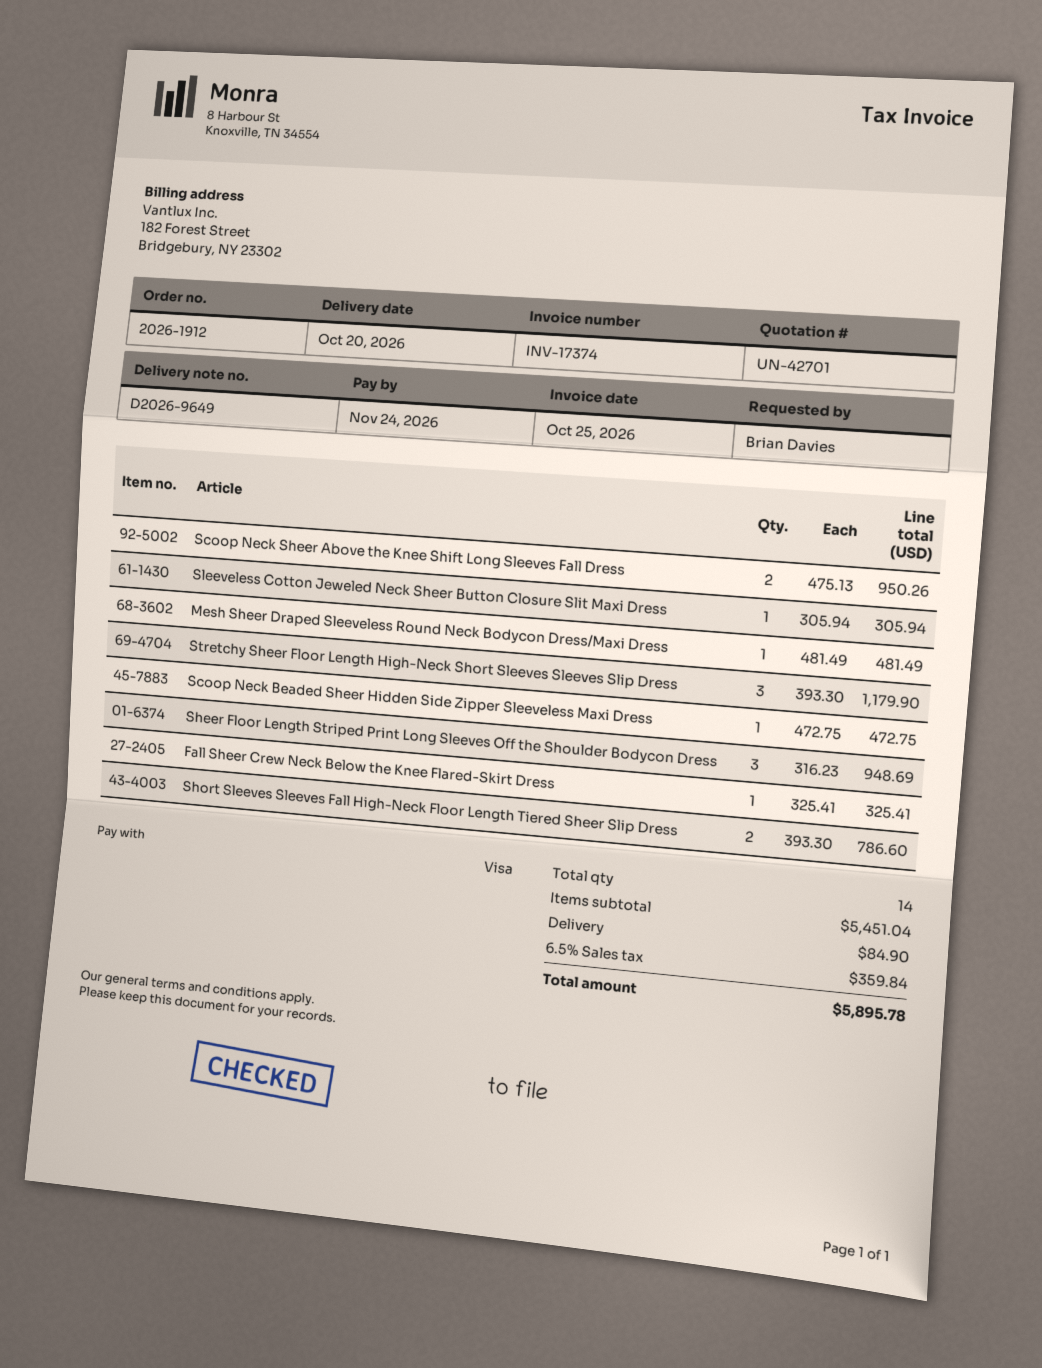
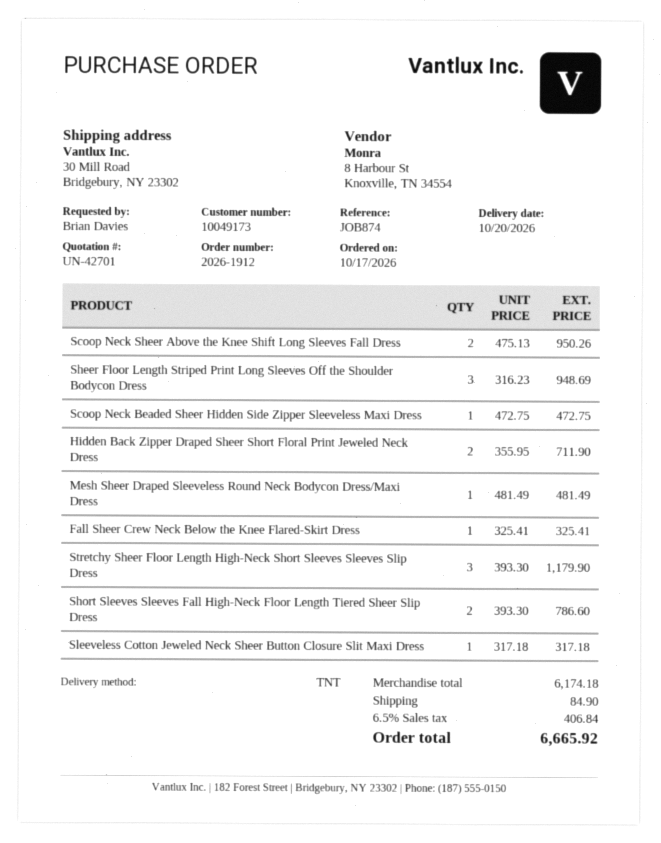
Sleeveless Cotton Jeweled Neck Sheer Button Closure Slit Maxi Dress: 1 x 305.94 = 305.94 -> 1 x 317.18 = 317.18
Hidden Back Zipper Draped Sheer Short Floral Print Jeweled Neck Dress: none -> 2 x 355.95 = 711.90
subtotal: 5451.04 -> 6174.18
tax: 6.5% = 359.84 -> 6.5% = 406.84
total: 5895.78 -> 6665.92

